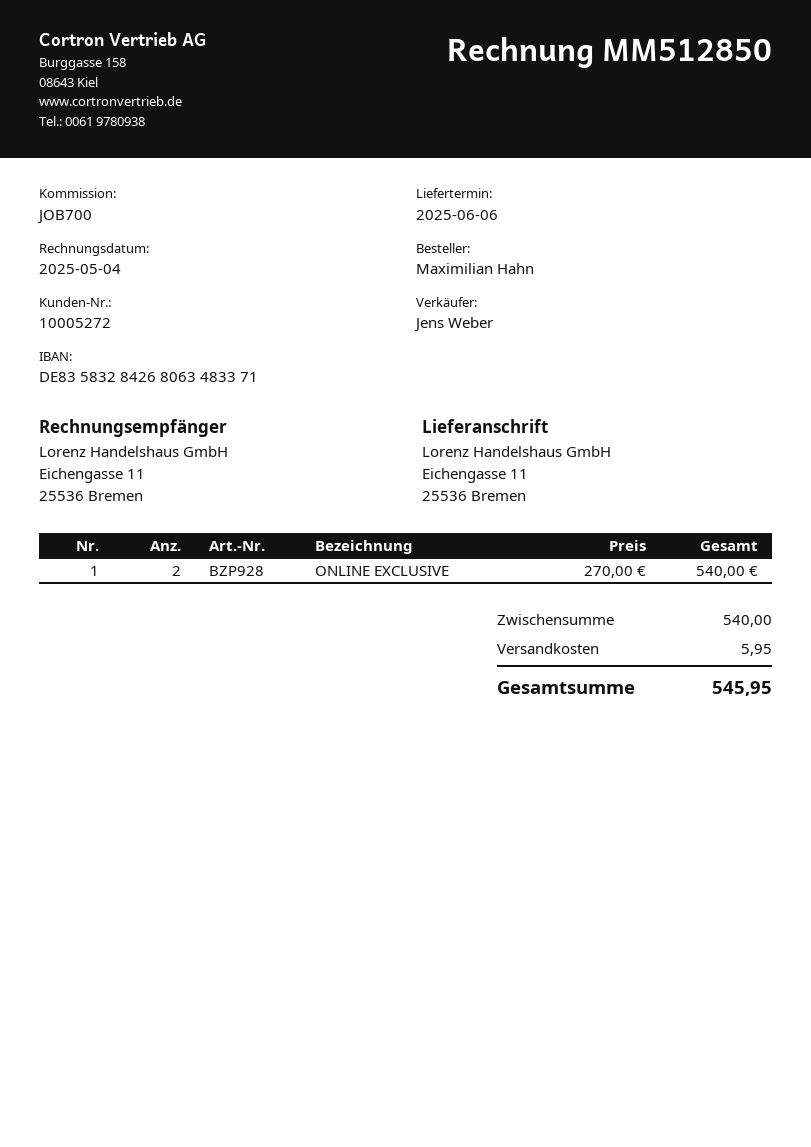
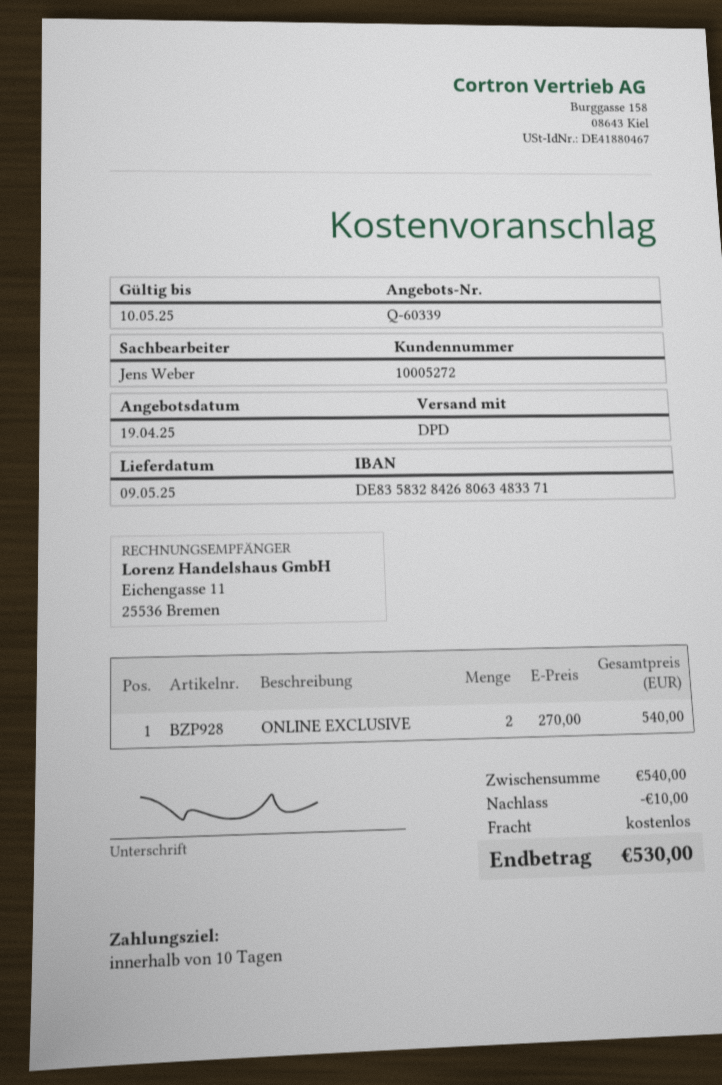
delivery date: 2025-06-06 -> 2025-05-09
discount: none -> 10.00
shipping: 5.95 -> 0.00
total: 545.95 -> 530.00

